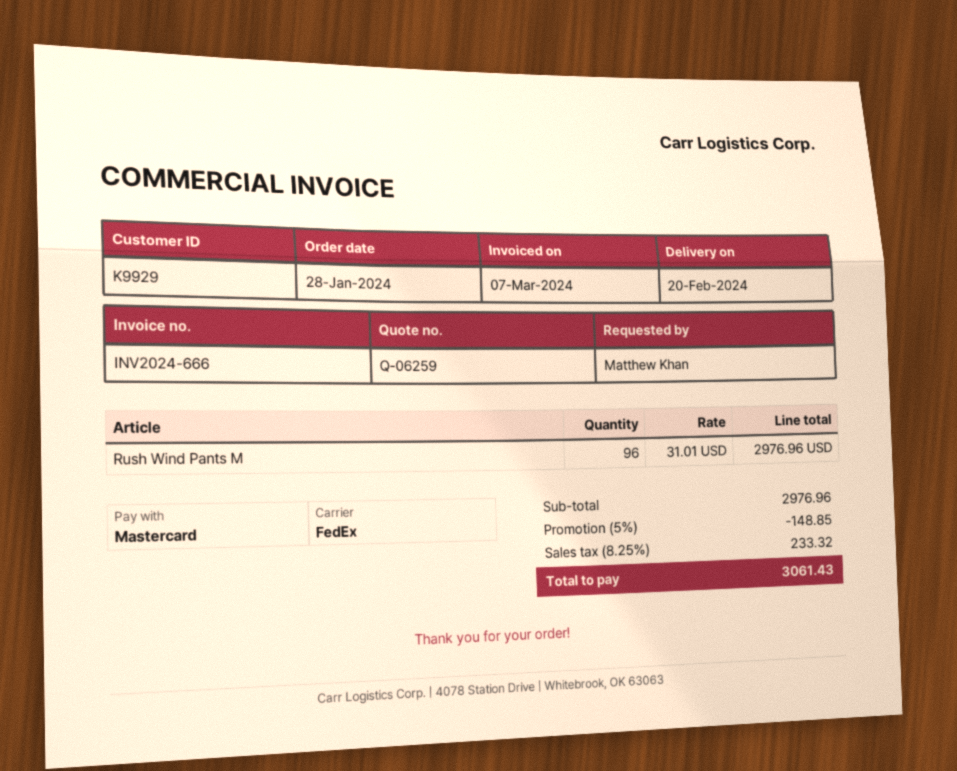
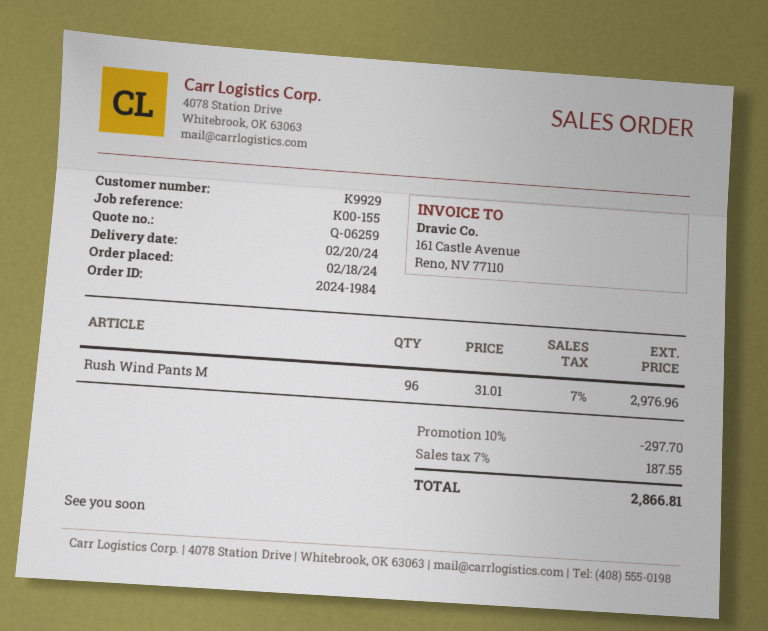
order date: 2024-01-28 -> 2024-02-18
discount: 5% = 148.85 -> 10% = 297.70
tax: 8.25% = 233.32 -> 7% = 187.55
total: 3061.43 -> 2866.81

